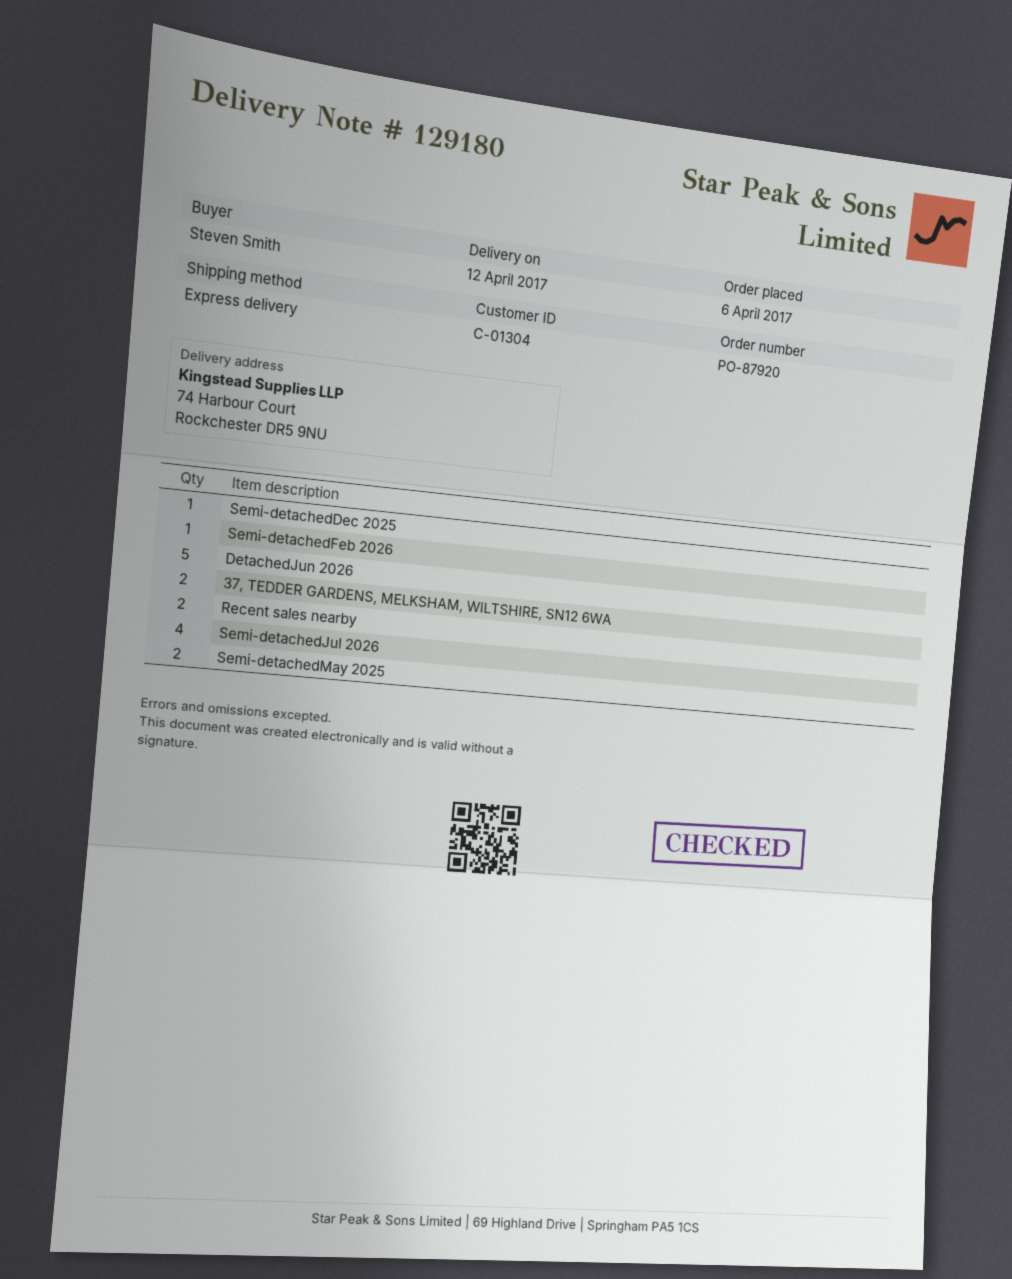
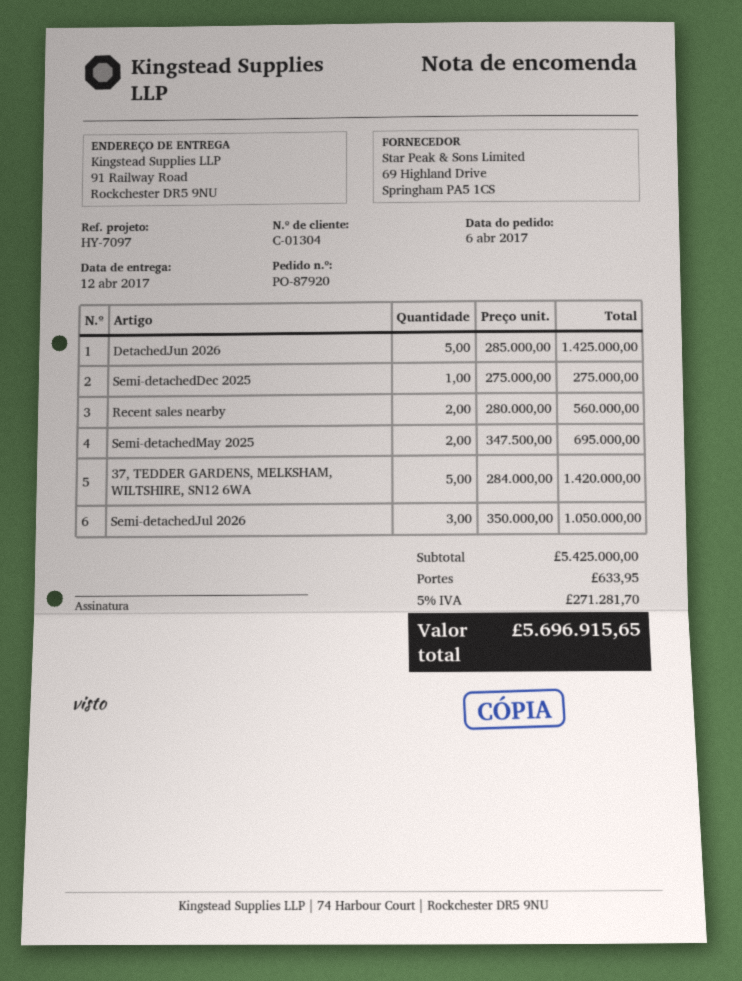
ship to: 74 Harbour Court, Rockchester DR5 9NU -> 91 Railway Road, Rockchester DR5 9NU
Semi-detachedFeb 2026: 1 -> none
37, TEDDER GARDENS, MELKSHAM, WILTSHIRE, SN12 6WA: 2 -> 5
Semi-detachedJul 2026: 4 -> 3

